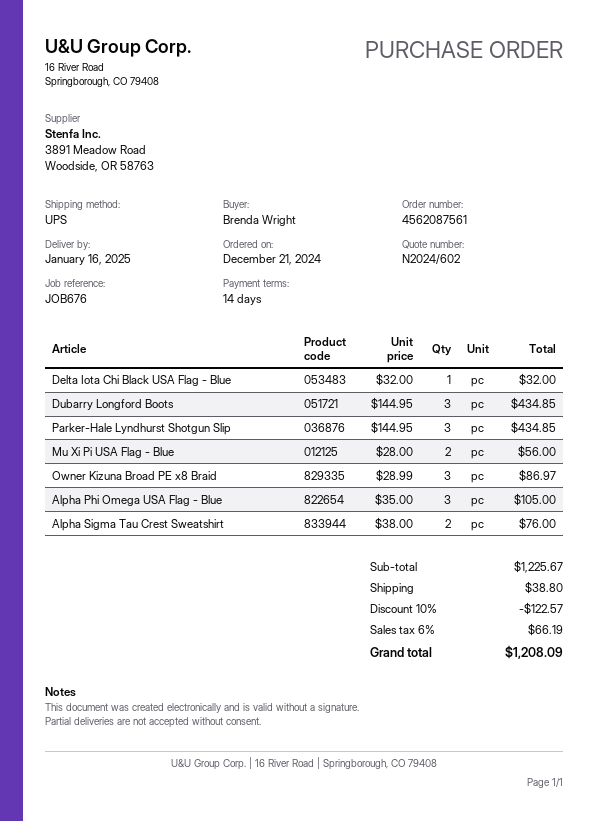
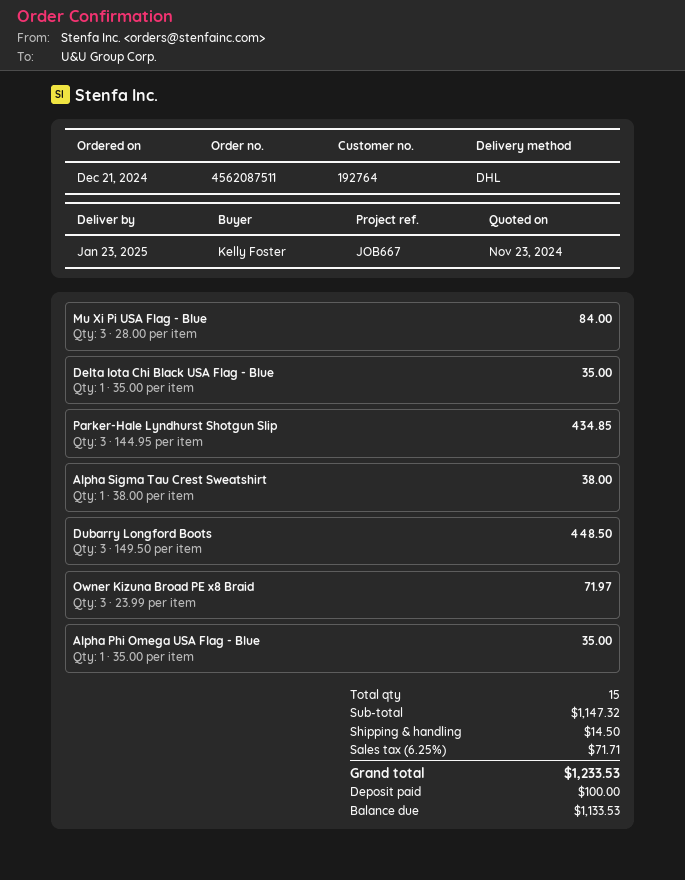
order number: 4562087561 -> 4562087511
delivery date: 2025-01-16 -> 2025-01-23
reference: JOB676 -> JOB667
ordered by: Brenda Wright -> Kelly Foster
shipping method: UPS -> DHL
Delta Iota Chi Black USA Flag - Blue: 1 x 32.00 = 32.00 -> 1 x 35.00 = 35.00
Dubarry Longford Boots: 3 x 144.95 = 434.85 -> 3 x 149.50 = 448.50
Mu Xi Pi USA Flag - Blue: 2 x 28.00 = 56.00 -> 3 x 28.00 = 84.00
Owner Kizuna Broad PE x8 Braid: 3 x 28.99 = 86.97 -> 3 x 23.99 = 71.97
Alpha Phi Omega USA Flag - Blue: 3 x 35.00 = 105.00 -> 1 x 35.00 = 35.00
Alpha Sigma Tau Crest Sweatshirt: 2 x 38.00 = 76.00 -> 1 x 38.00 = 38.00
subtotal: 1225.67 -> 1147.32
discount: 10% = 122.57 -> none
shipping: 38.80 -> 14.50
tax: 6% = 66.19 -> 6.25% = 71.71
total: 1208.09 -> 1233.53

